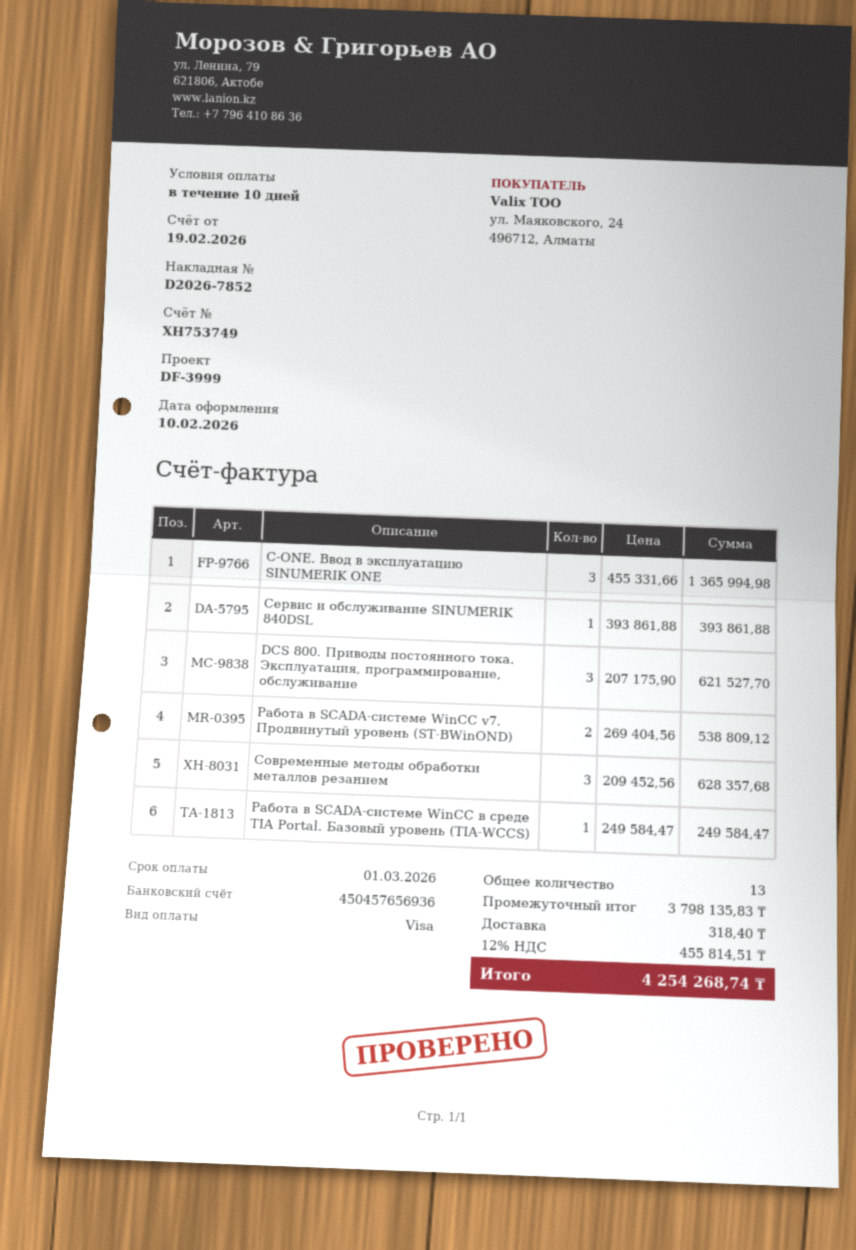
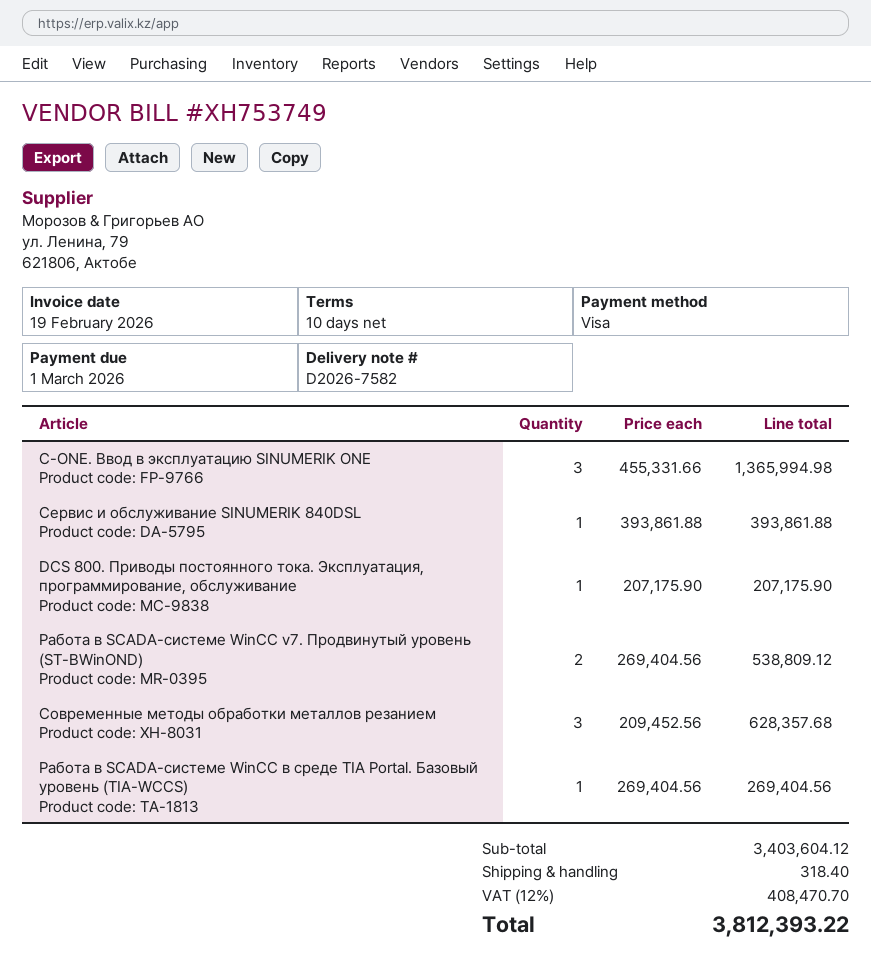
delivery note number: D2026-7852 -> D2026-7582
DCS 800. Приводы постоянного тока. Эксплуатация, программирование, обслуживание: 3 x 207175.90 = 621527.70 -> 1 x 207175.90 = 207175.90
Работа в SCADA-системе WinCC в среде TIA Portal. Базовый уровень (TIA-WCCS): 1 x 249584.47 = 249584.47 -> 1 x 269404.56 = 269404.56
subtotal: 3798135.83 -> 3403604.12
tax: 12% = 455814.51 -> 12% = 408470.70
total: 4254268.74 -> 3812393.22

